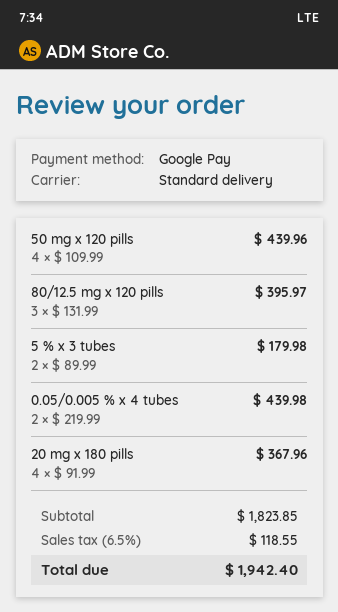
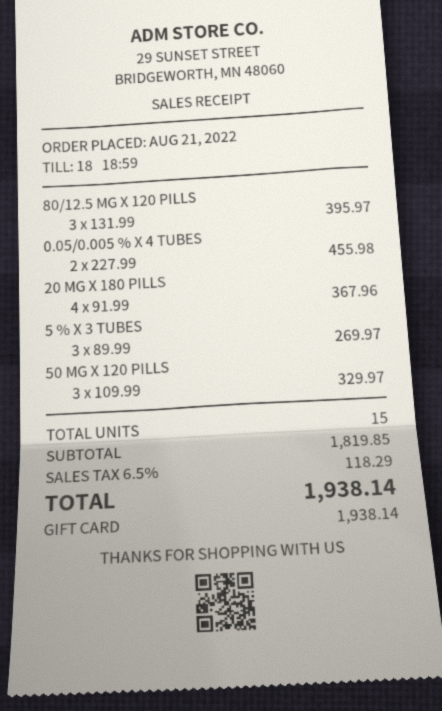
payment method: Google Pay -> gift card
50 mg x 120 pills: 4 x 109.99 = 439.96 -> 3 x 109.99 = 329.97
5 % x 3 tubes: 2 x 89.99 = 179.98 -> 3 x 89.99 = 269.97
0.05/0.005 % x 4 tubes: 2 x 219.99 = 439.98 -> 2 x 227.99 = 455.98
subtotal: 1823.85 -> 1819.85
tax: 6.5% = 118.55 -> 6.5% = 118.29
total: 1942.40 -> 1938.14

